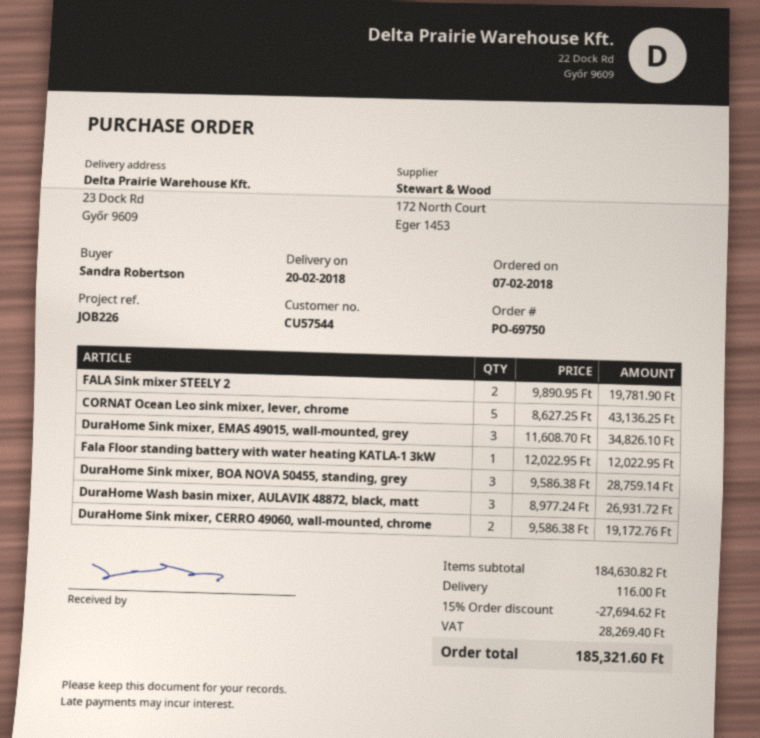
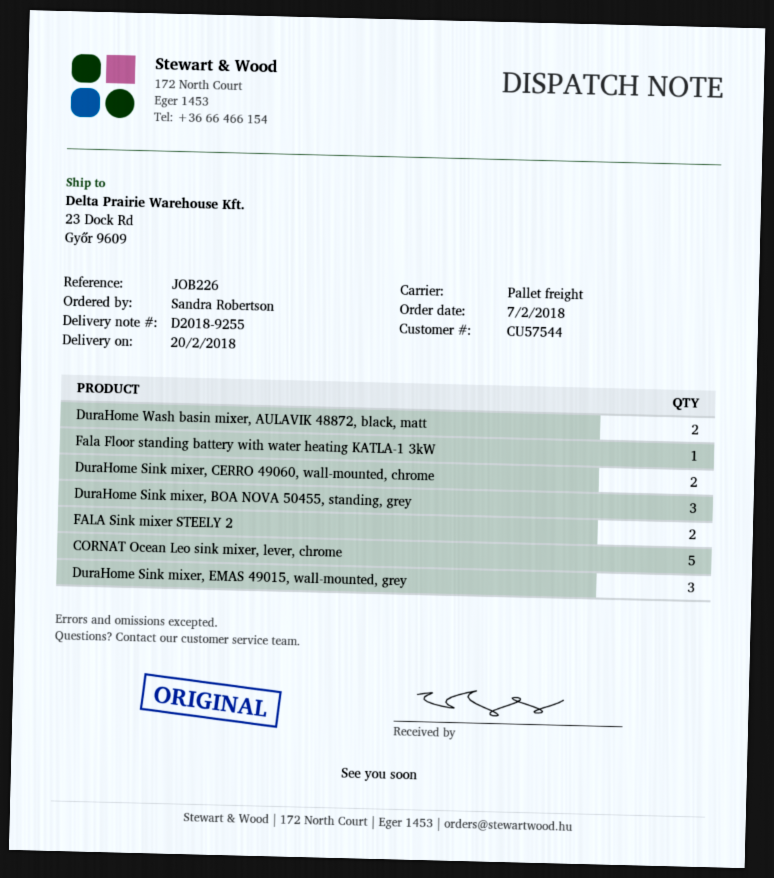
DuraHome Wash basin mixer, AULAVIK 48872, black, matt: 3 -> 2

